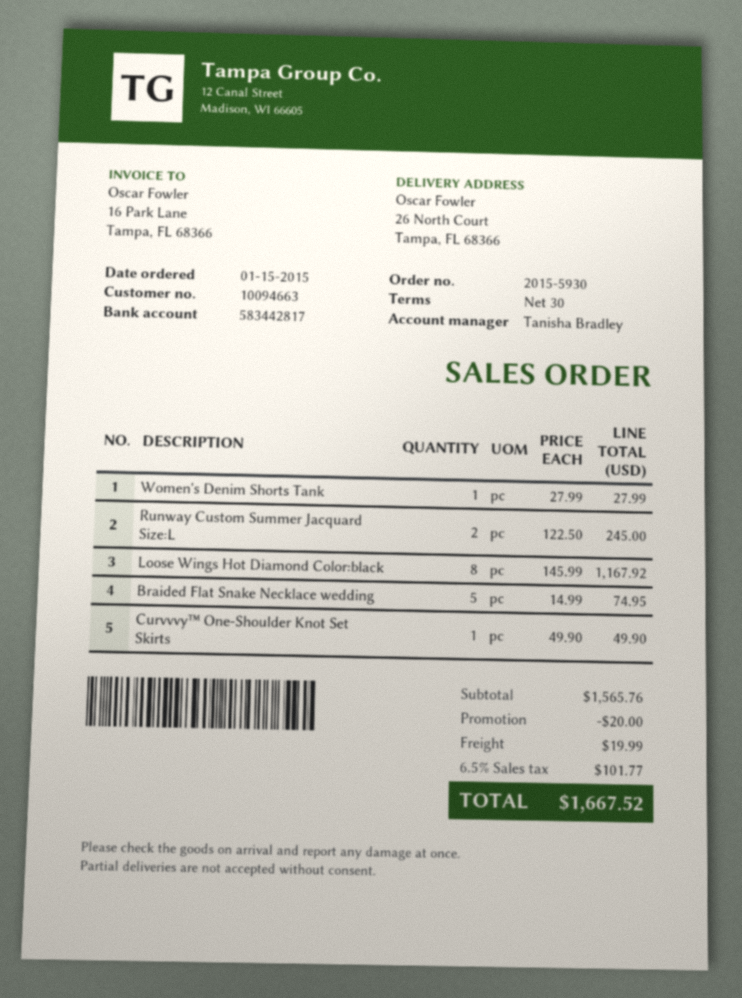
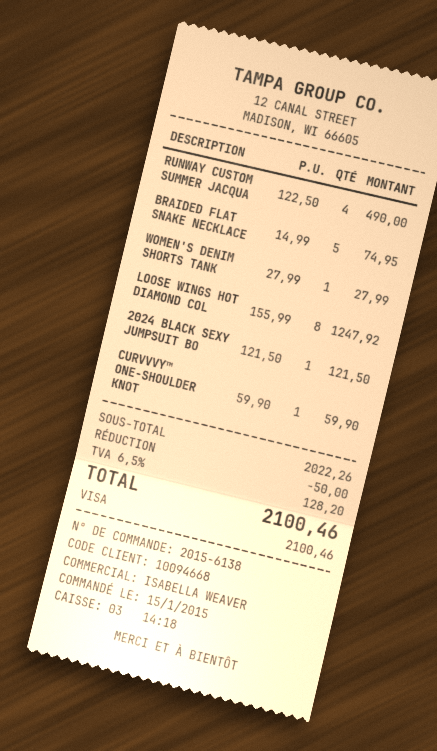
order number: 2015-5930 -> 2015-6138
customer number: 10094663 -> 10094668
sales rep: Tanisha Bradley -> ISABELLA WEAVER
Runway Custom Summer Jacquard Size:L: 2 x 122.50 = 245.00 -> 4 x 122.50 = 490.00
Loose Wings Hot Diamond Color:black: 8 x 145.99 = 1167.92 -> 8 x 155.99 = 1247.92
Curvvvy™ One-Shoulder Knot Set Skirts: 1 x 49.90 = 49.90 -> 1 x 59.90 = 59.90
2024 BLACK SEXY JUMPSUIT BO: none -> 1 x 121.50 = 121.50
subtotal: 1565.76 -> 2022.26
discount: 20.00 -> 50.00
shipping: 19.99 -> none
tax: 6.5% = 101.77 -> 6.5% = 128.20
total: 1667.52 -> 2100.46

